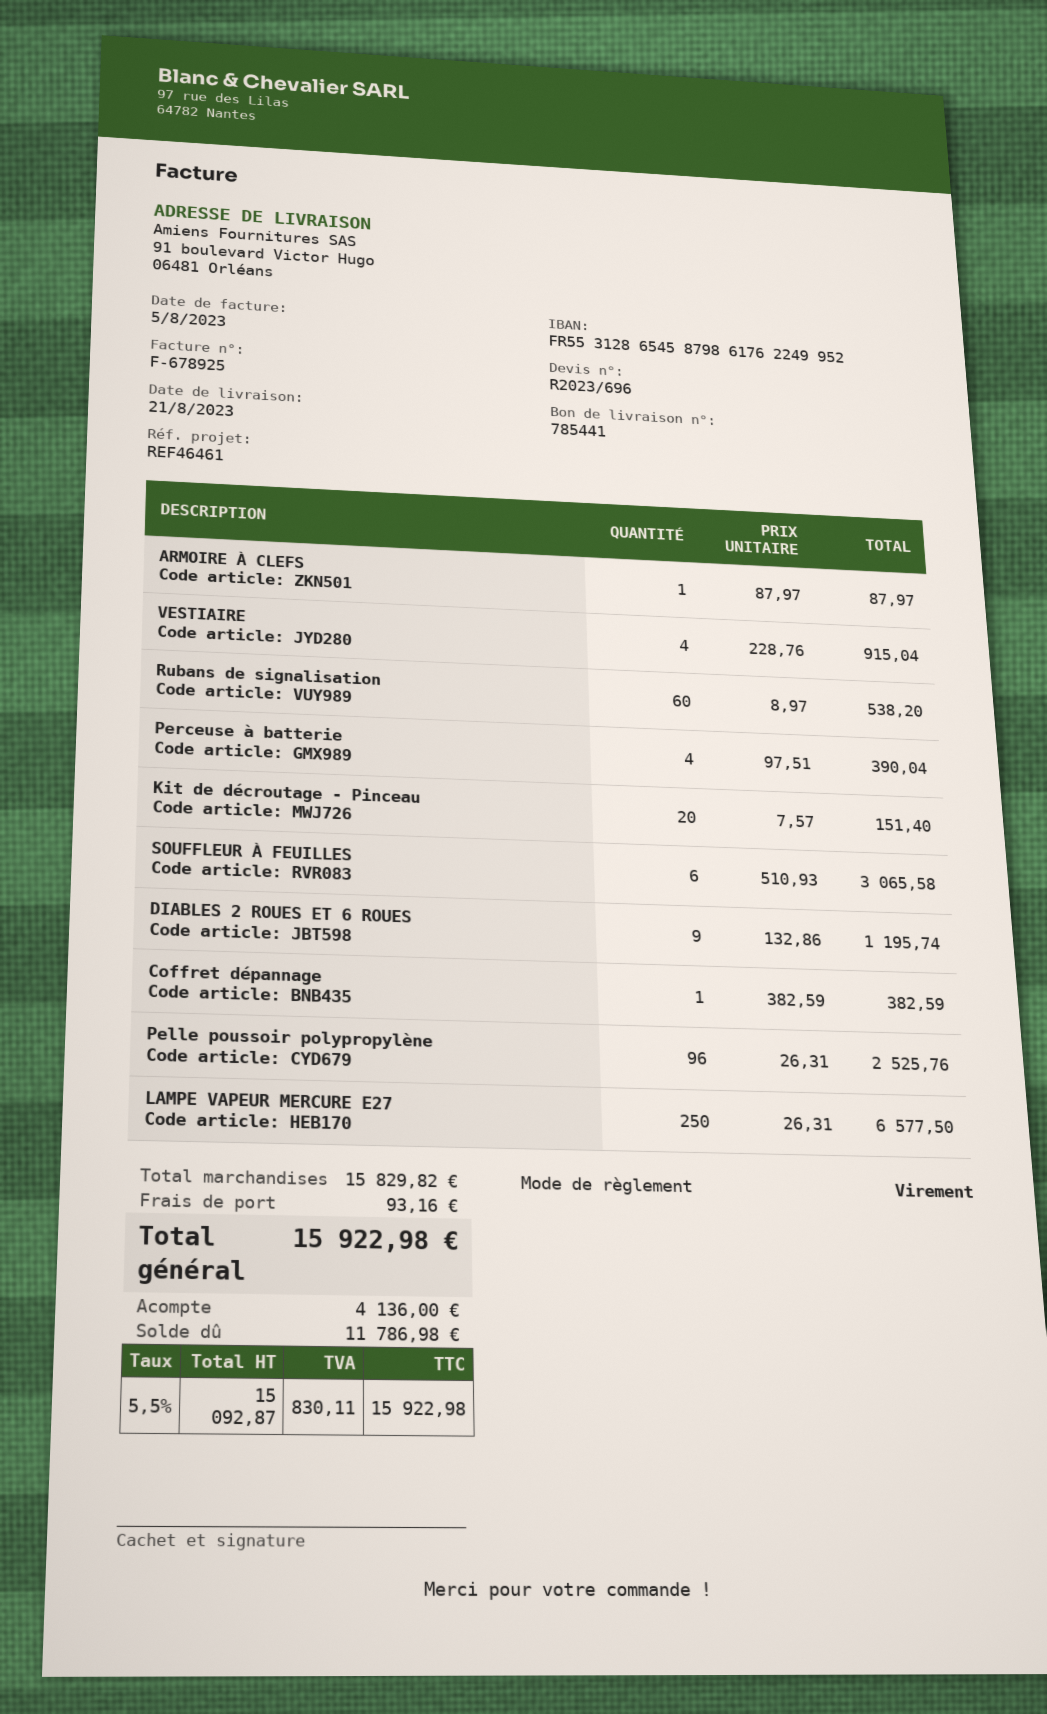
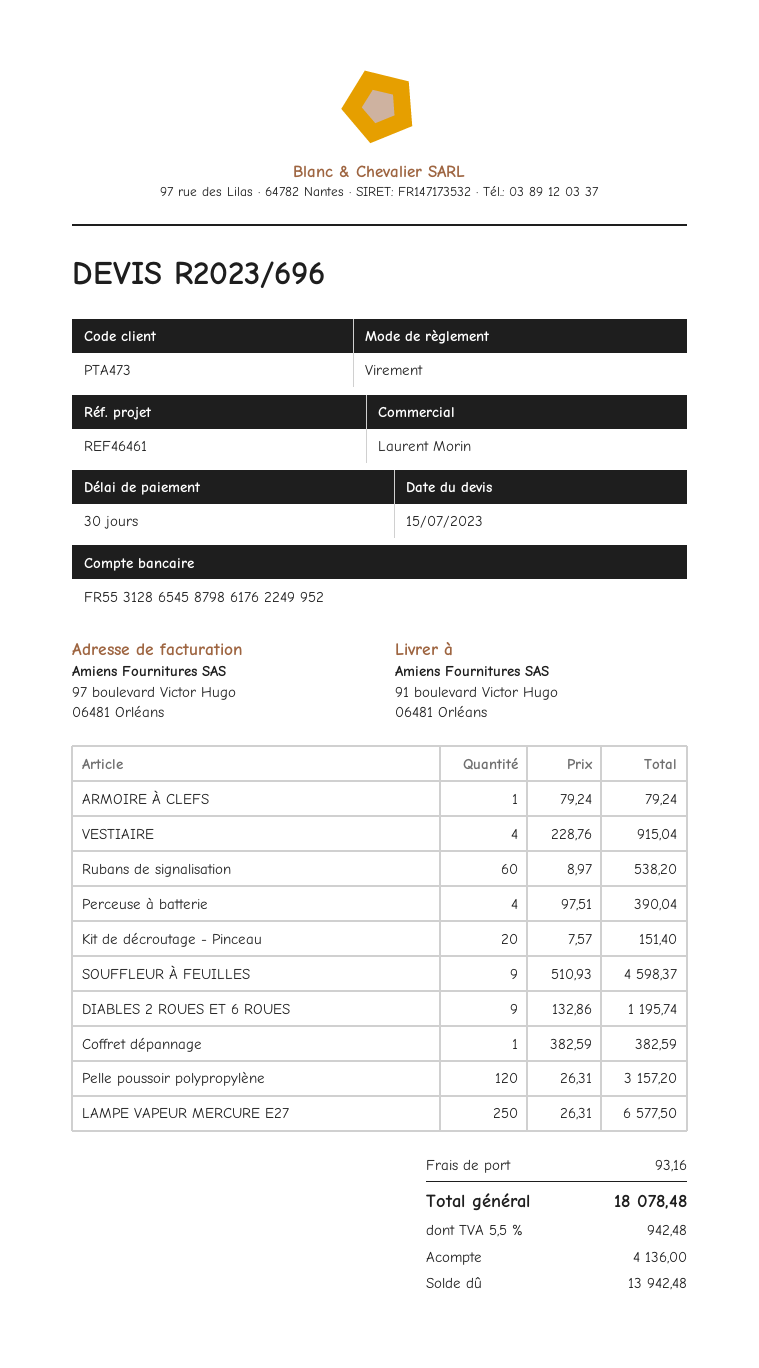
ARMOIRE À CLEFS: 1 x 87.97 = 87.97 -> 1 x 79.24 = 79.24
SOUFFLEUR À FEUILLES: 6 x 510.93 = 3065.58 -> 9 x 510.93 = 4598.37
Pelle poussoir polypropylène: 96 x 26.31 = 2525.76 -> 120 x 26.31 = 3157.20
tax: 5.5% = 830.11 -> 5.5% = 942.48
total: 15922.98 -> 18078.48
balance: 11786.98 -> 13942.48

